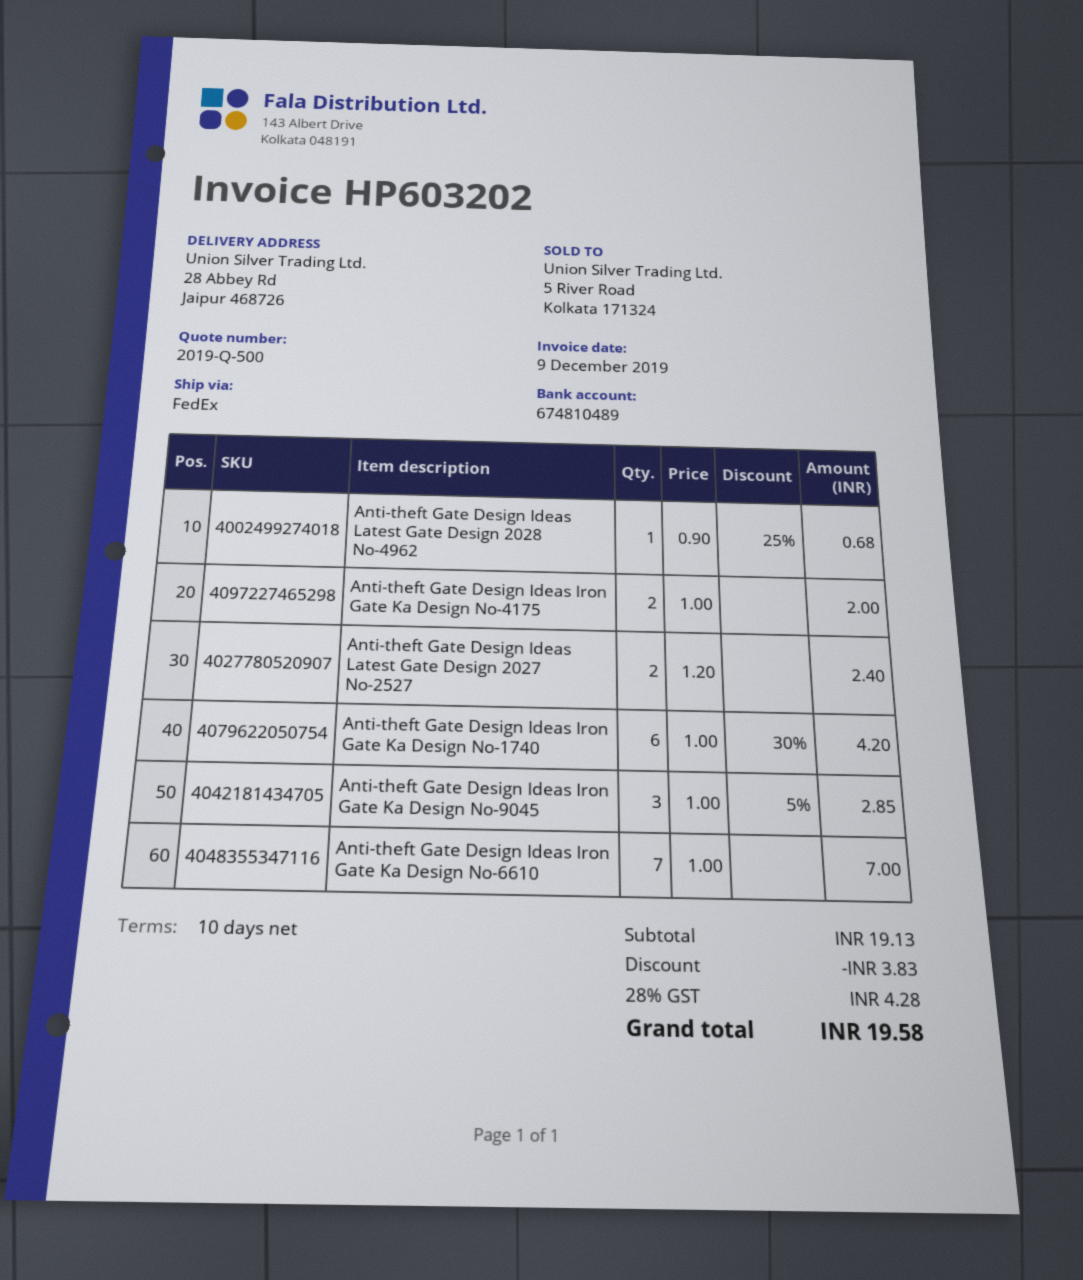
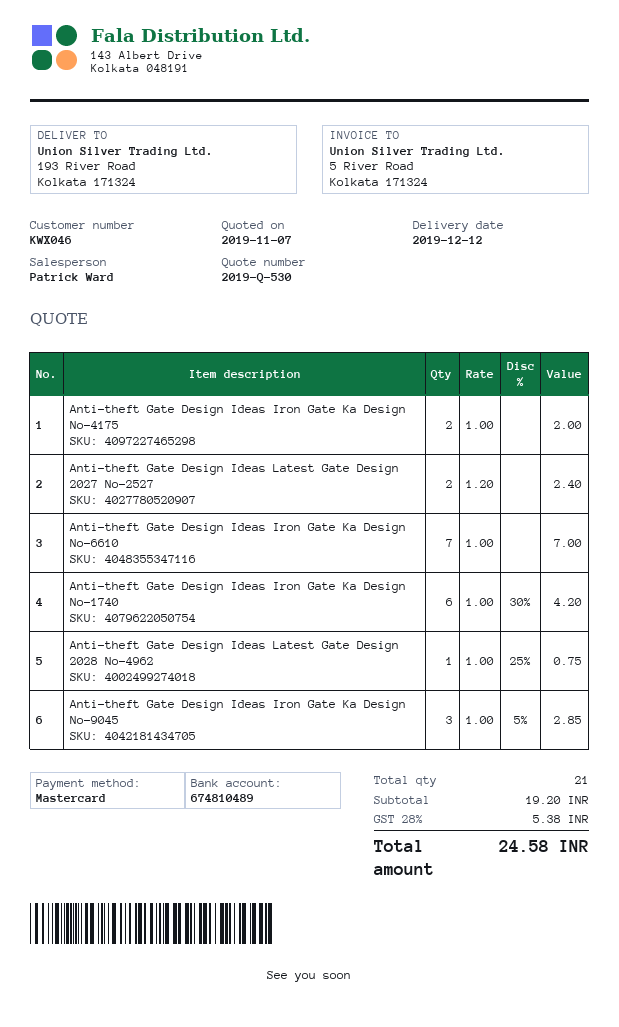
quote number: 2019-Q-500 -> 2019-Q-530
ship to: 28 Abbey Rd, Jaipur 468726 -> 193 River Road, Kolkata 171324
Anti-theft Gate Design Ideas Latest Gate Design 2028 No-4962: 1 x 0.90 - 25% = 0.68 -> 1 x 1.00 - 25% = 0.75
subtotal: 19.13 -> 19.20
discount: 3.83 -> none
tax: 28% = 4.28 -> 28% = 5.38
total: 19.58 -> 24.58

